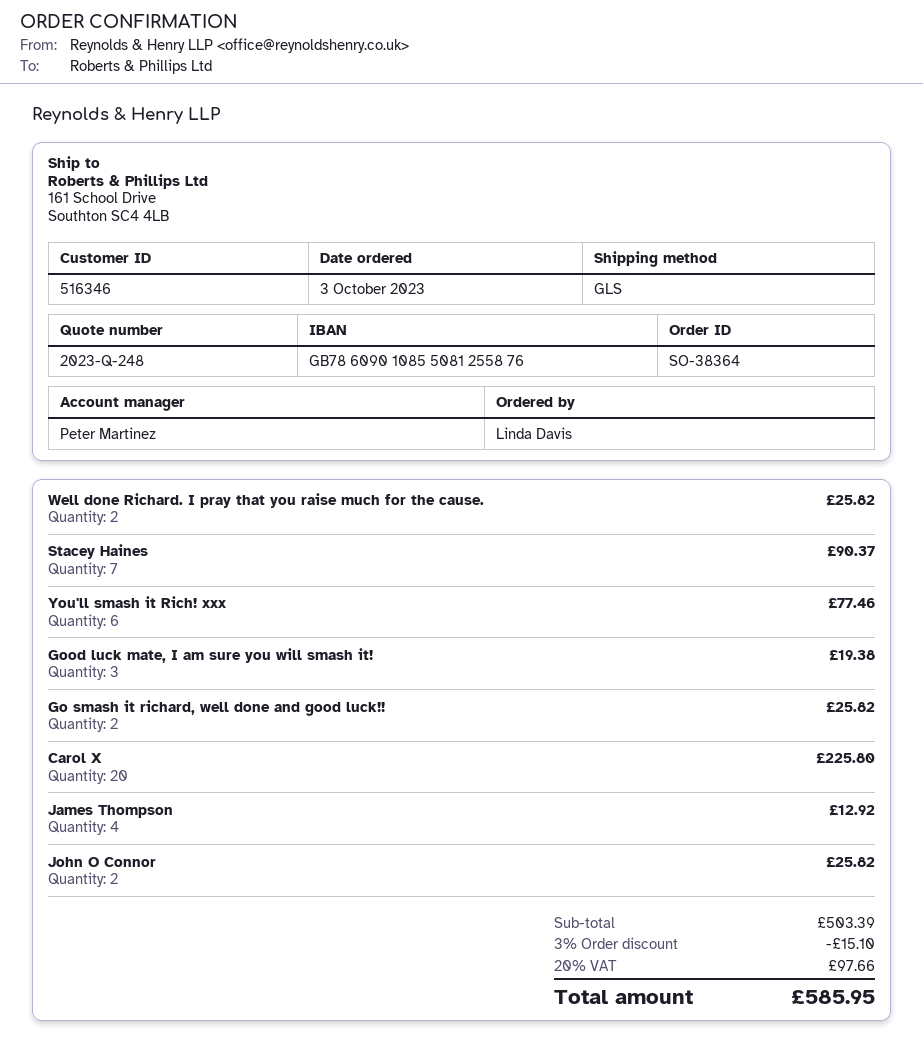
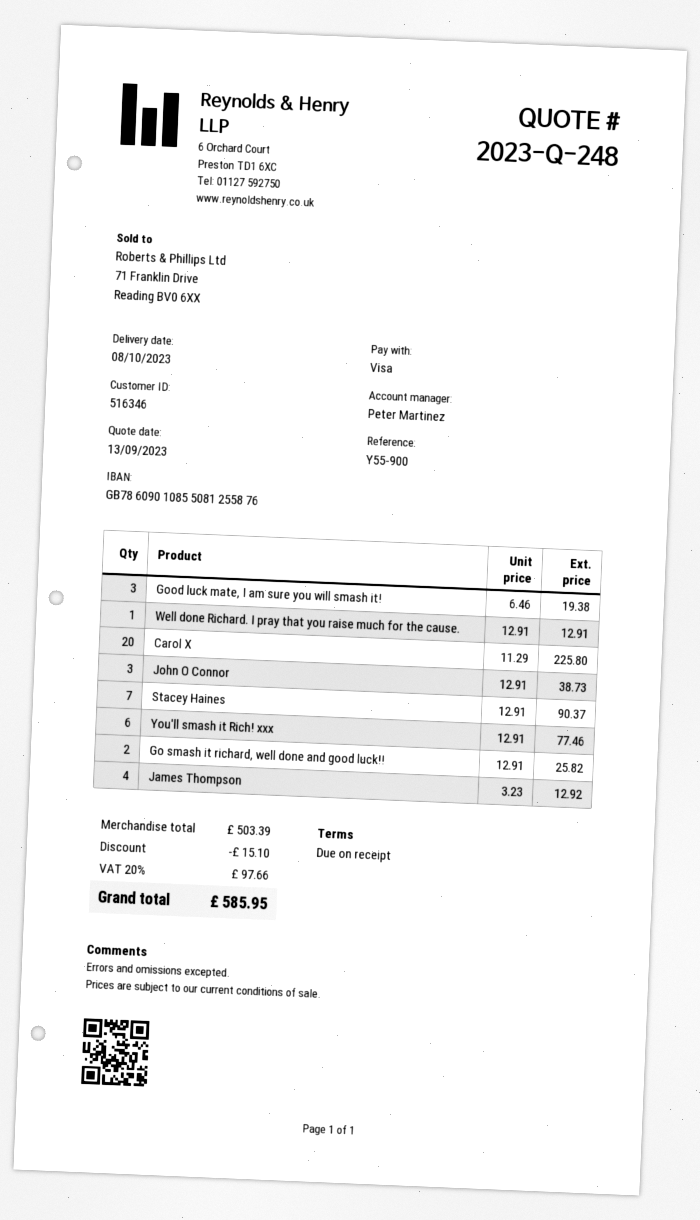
Well done Richard. I pray that you raise much for the cause.: 2 for 25.82 -> 1 for 12.91
John O Connor: 2 for 25.82 -> 3 for 38.73

